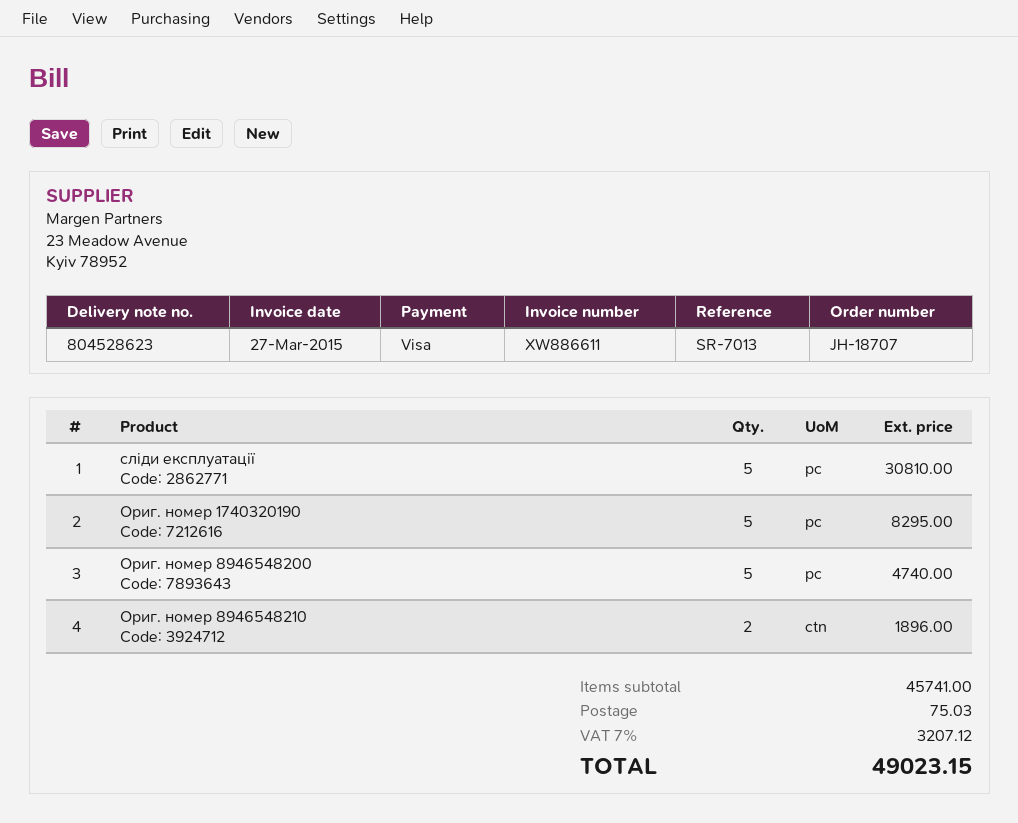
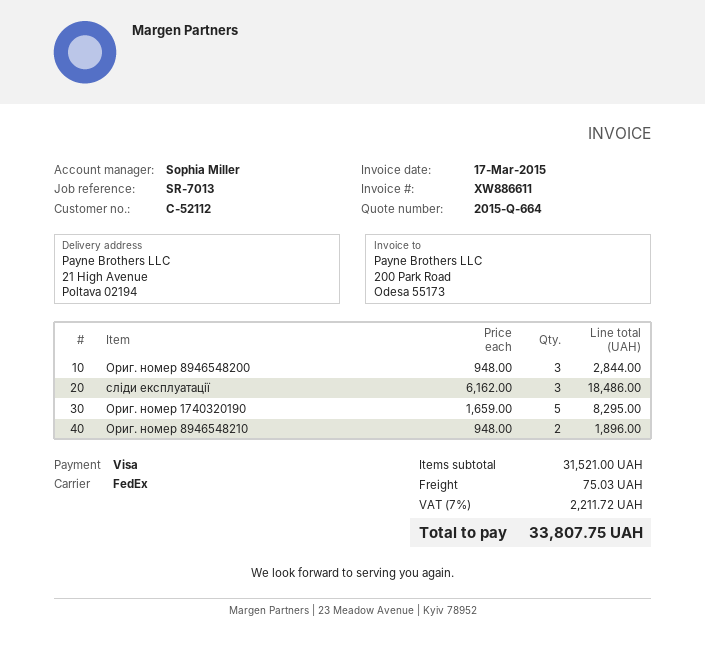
invoice date: 2015-03-27 -> 2015-03-17
сліди експлуатації: 5 for 30810.00 -> 3 for 18486.00
Ориг. номер 8946548200: 5 for 4740.00 -> 3 for 2844.00
subtotal: 45741.00 -> 31521.00
tax: 7% = 3207.12 -> 7% = 2211.72
total: 49023.15 -> 33807.75

